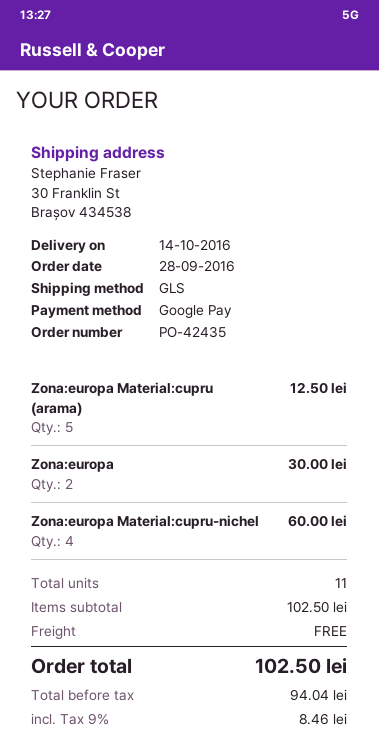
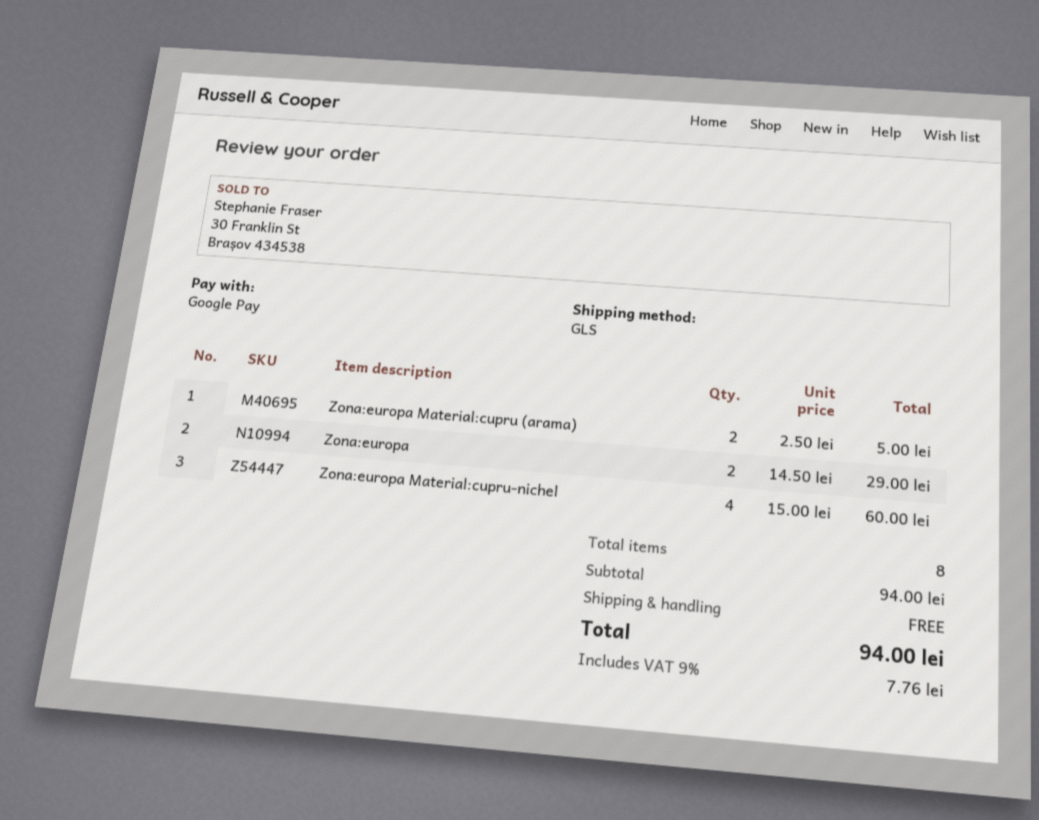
Zona:europa Material:cupru (arama): 5 for 12.50 -> 2 for 5.00
Zona:europa: 2 for 30.00 -> 2 for 29.00
total quantity: 11 -> 8
subtotal: 102.50 -> 94.00
tax: 9% = 8.46 -> 9% = 7.76
total: 102.50 -> 94.00

